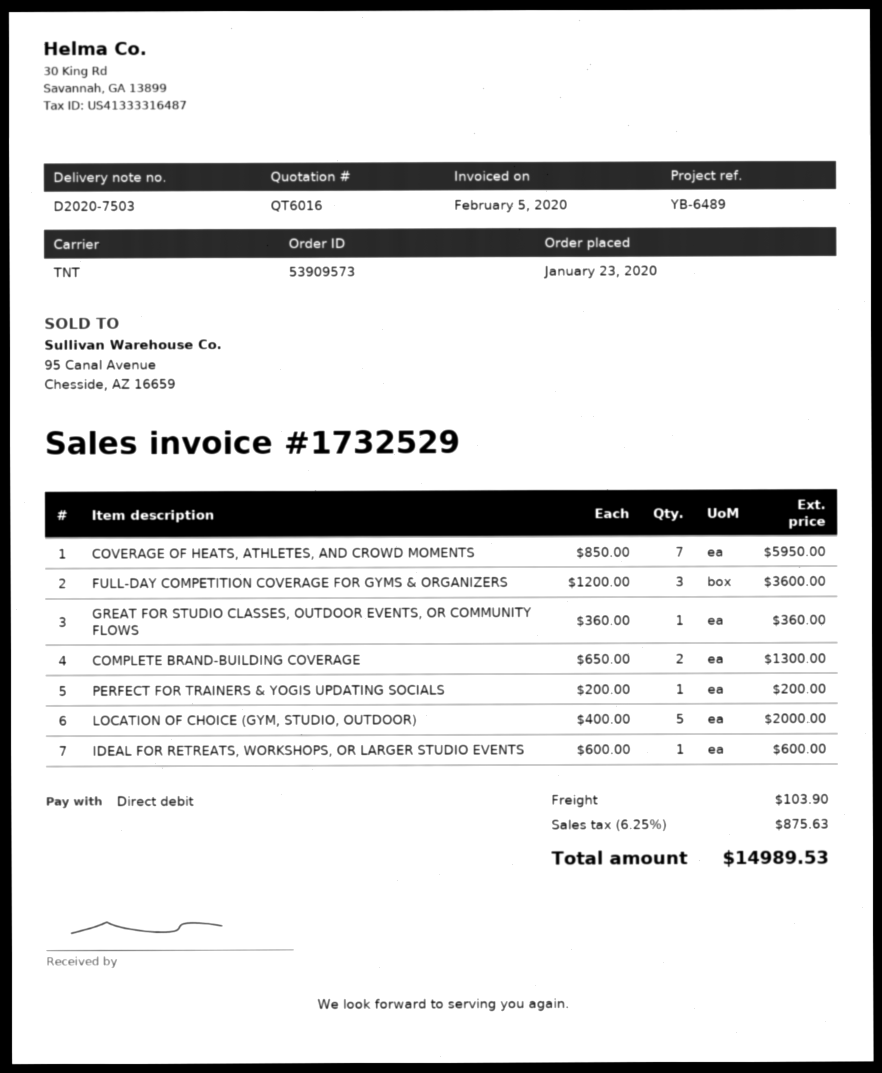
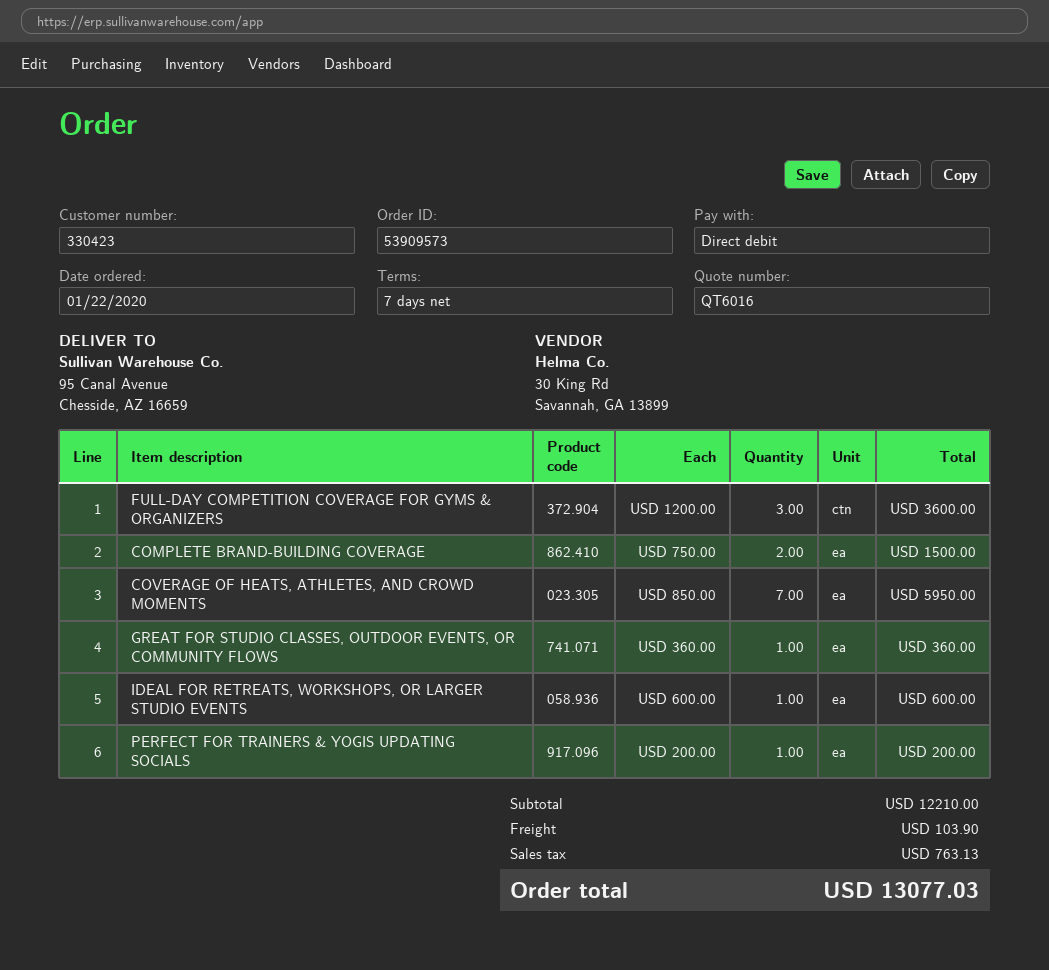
order date: 2020-01-23 -> 2020-01-22
COMPLETE BRAND-BUILDING COVERAGE: 2 x 650.00 = 1300.00 -> 2 x 750.00 = 1500.00
LOCATION OF CHOICE (GYM, STUDIO, OUTDOOR): 5 x 400.00 = 2000.00 -> none
tax: 875.63 -> 763.13
total: 14989.53 -> 13077.03

